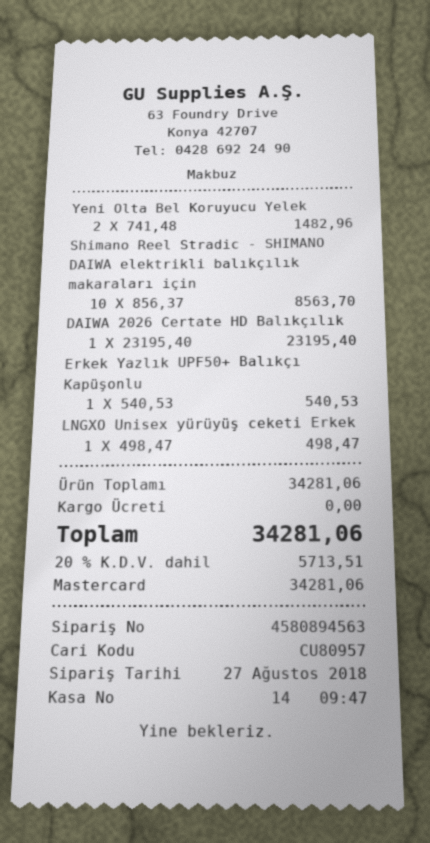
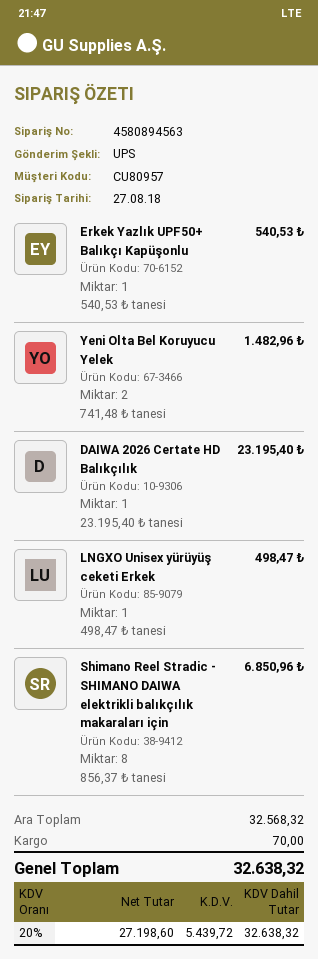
Shimano Reel Stradic - SHIMANO DAIWA elektrikli balıkçılık makaraları için: 10 x 856.37 = 8563.70 -> 8 x 856.37 = 6850.96
subtotal: 34281.06 -> 32568.32
shipping: 0.00 -> 70.00
tax: 20% = 5713.51 -> 20% = 5439.72
total: 34281.06 -> 32638.32

